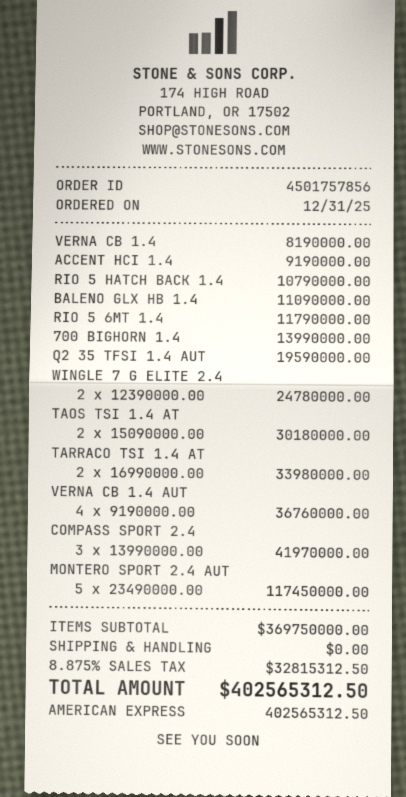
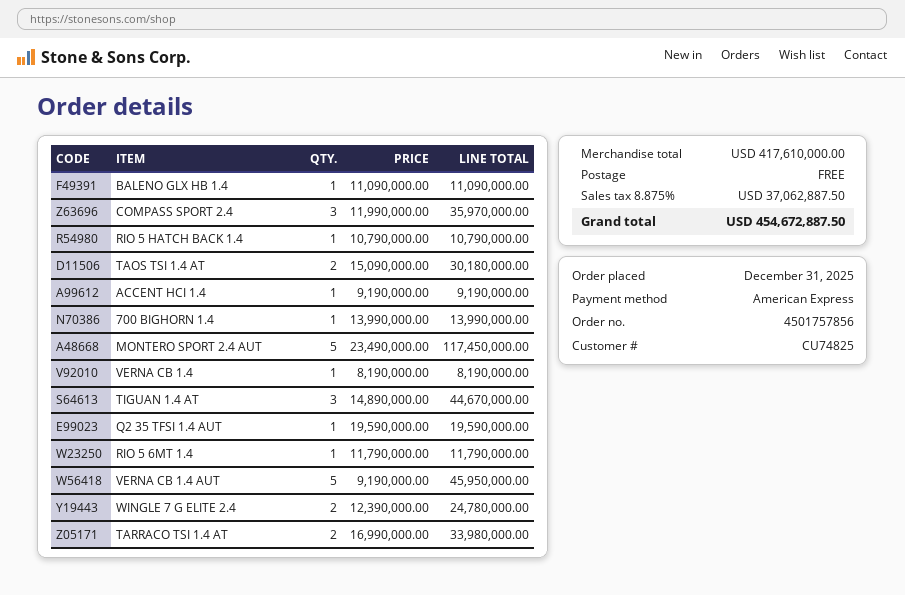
VERNA CB 1.4 AUT: 4 x 9190000.00 = 36760000.00 -> 5 x 9190000.00 = 45950000.00
COMPASS SPORT 2.4: 3 x 13990000.00 = 41970000.00 -> 3 x 11990000.00 = 35970000.00
TIGUAN 1.4 AT: none -> 3 x 14890000.00 = 44670000.00
subtotal: 369750000.00 -> 417610000.00
tax: 8.875% = 32815312.50 -> 8.875% = 37062887.50
total: 402565312.50 -> 454672887.50

